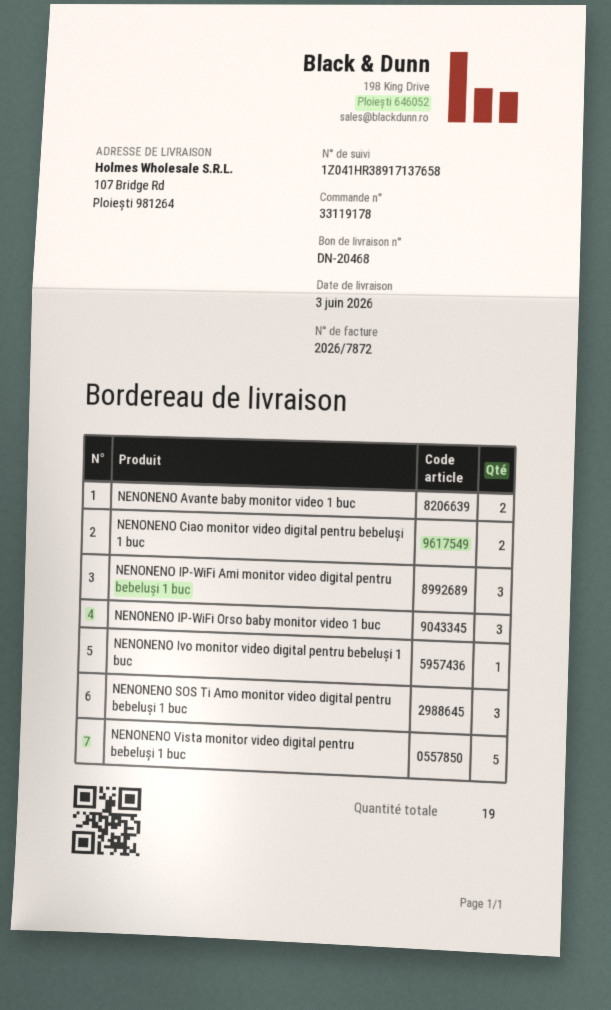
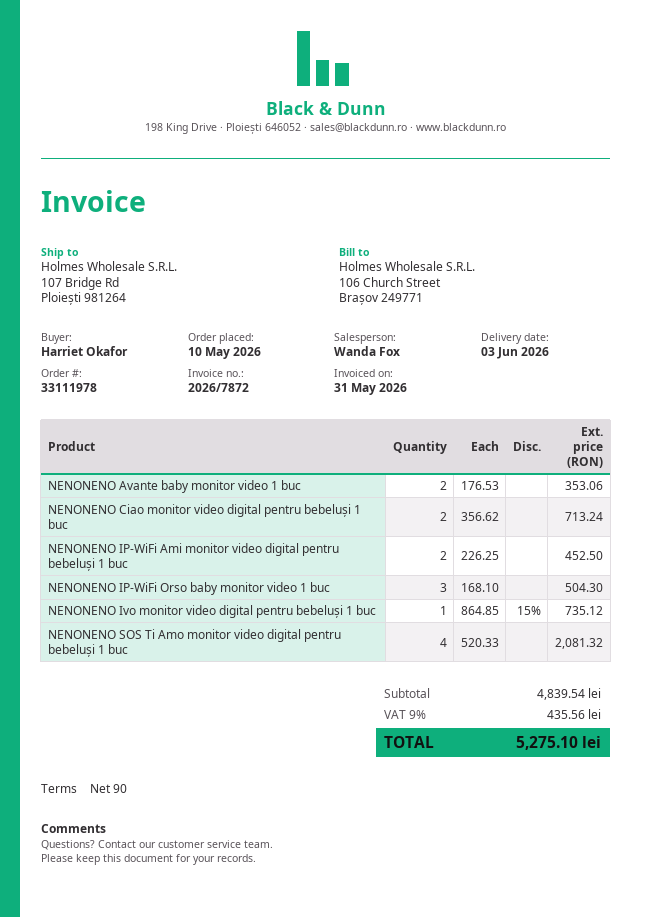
order number: 33119178 -> 33111978
NENONENO IP-WiFi Ami monitor video digital pentru bebeluși 1 buc: 3 -> 2
NENONENO SOS Ti Amo monitor video digital pentru bebeluși 1 buc: 3 -> 4
NENONENO Vista monitor video digital pentru bebeluși 1 buc: 5 -> none

